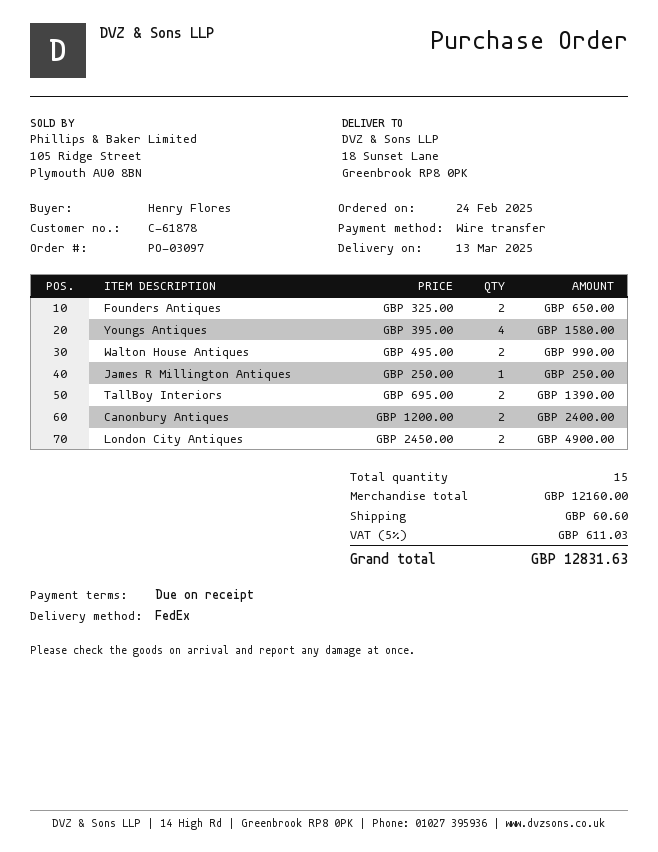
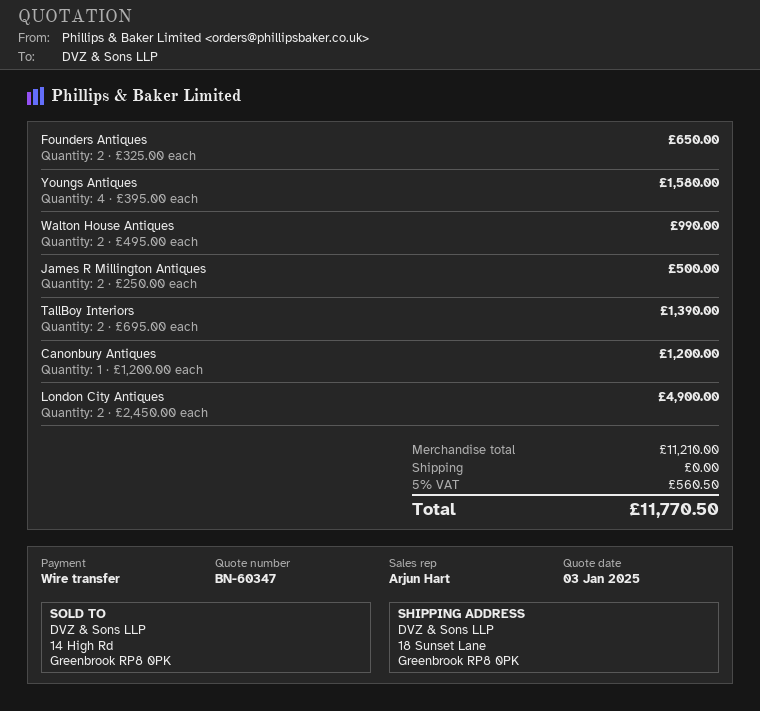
James R Millington Antiques: 1 x 250.00 = 250.00 -> 2 x 250.00 = 500.00
Canonbury Antiques: 2 x 1200.00 = 2400.00 -> 1 x 1200.00 = 1200.00
subtotal: 12160.00 -> 11210.00
shipping: 60.60 -> 0.00
tax: 5% = 611.03 -> 5% = 560.50
total: 12831.63 -> 11770.50

